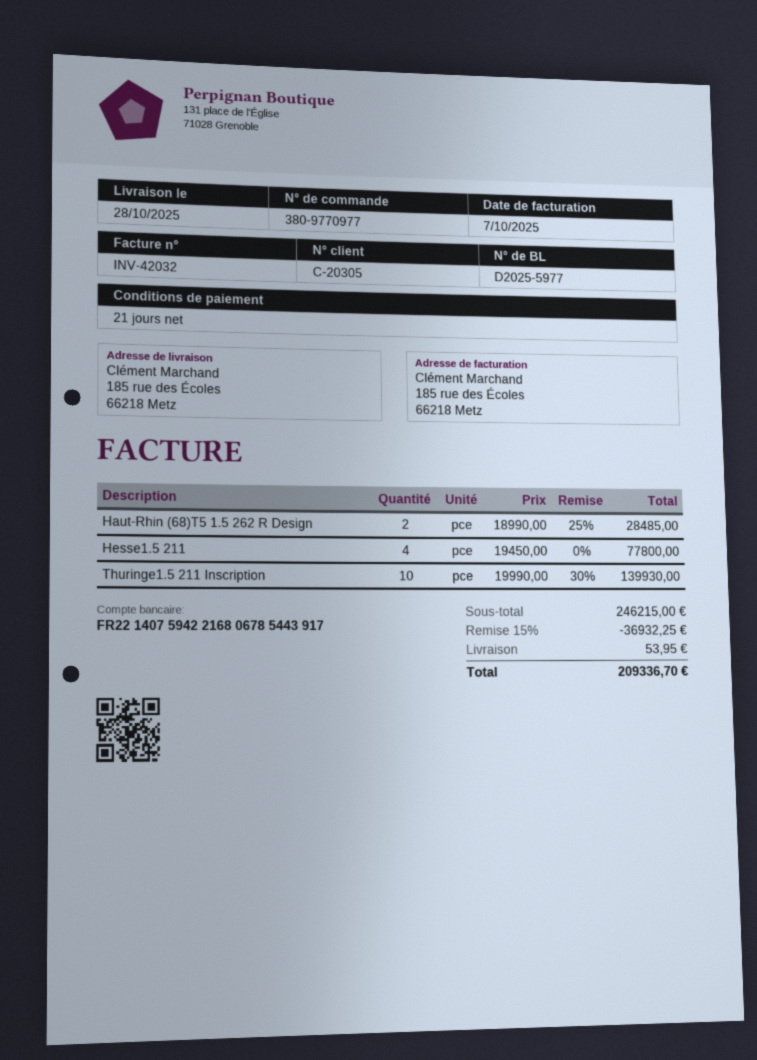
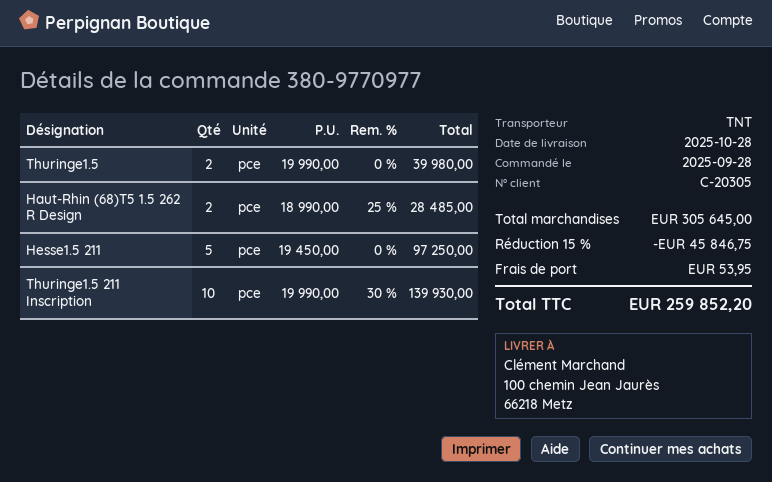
ship to: 185 rue des Écoles, 66218 Metz -> 100 chemin Jean Jaurès, 66218 Metz
Hesse1.5 211: 4 x 19450.00 = 77800.00 -> 5 x 19450.00 = 97250.00
Thuringe1.5: none -> 2 x 19990.00 = 39980.00
subtotal: 246215.00 -> 305645.00
discount: 15% = 36932.25 -> 15% = 45846.75
total: 209336.70 -> 259852.20

